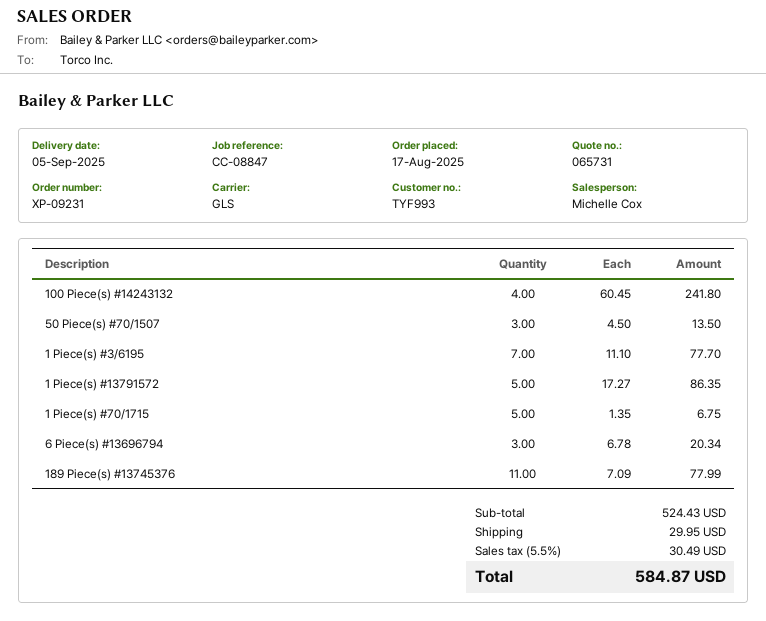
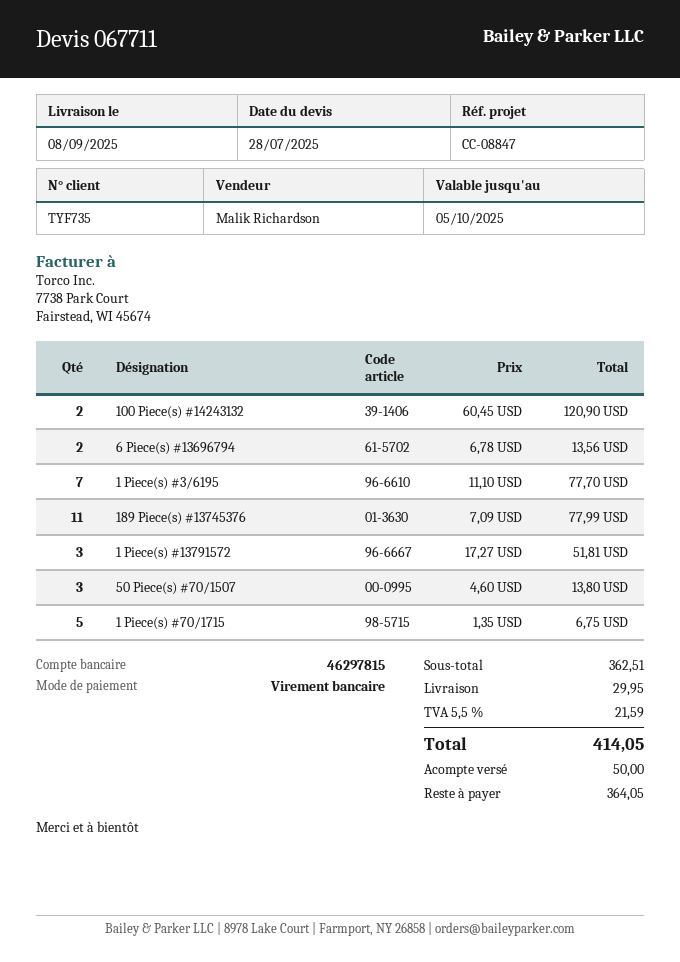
quote number: 065731 -> 067711
delivery date: 2025-09-05 -> 2025-09-08
customer number: TYF993 -> TYF735
sales rep: Michelle Cox -> Malik Richardson
100 Piece(s) #14243132: 4 x 60.45 = 241.80 -> 2 x 60.45 = 120.90
50 Piece(s) #70/1507: 3 x 4.50 = 13.50 -> 3 x 4.60 = 13.80
1 Piece(s) #13791572: 5 x 17.27 = 86.35 -> 3 x 17.27 = 51.81
6 Piece(s) #13696794: 3 x 6.78 = 20.34 -> 2 x 6.78 = 13.56
subtotal: 524.43 -> 362.51
tax: 5.5% = 30.49 -> 5.5% = 21.59
total: 584.87 -> 414.05

